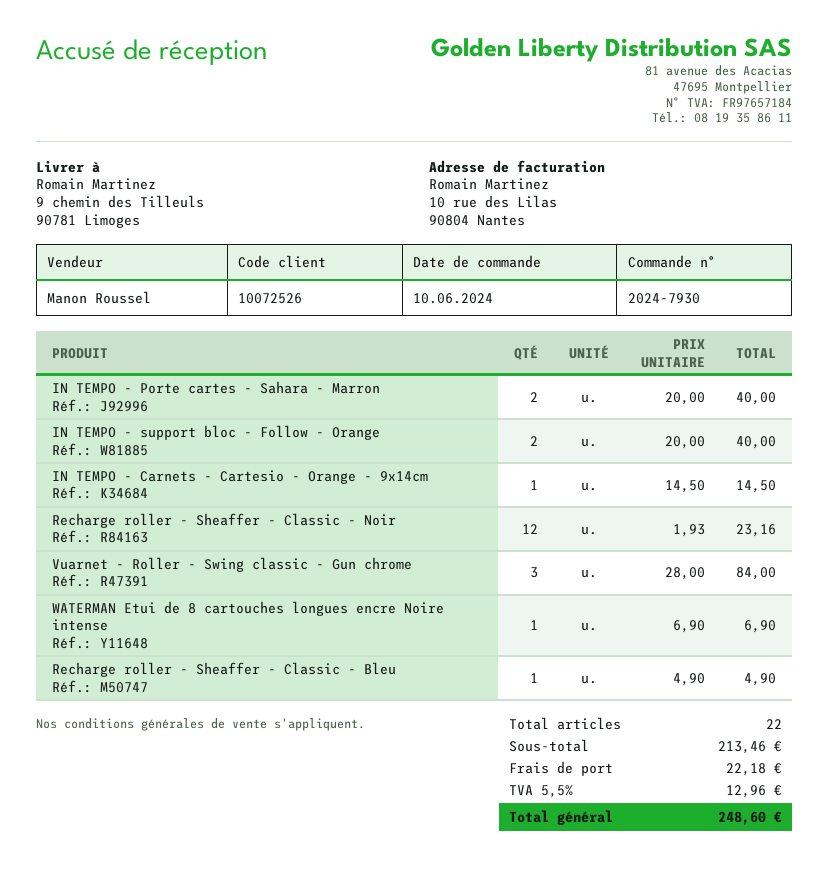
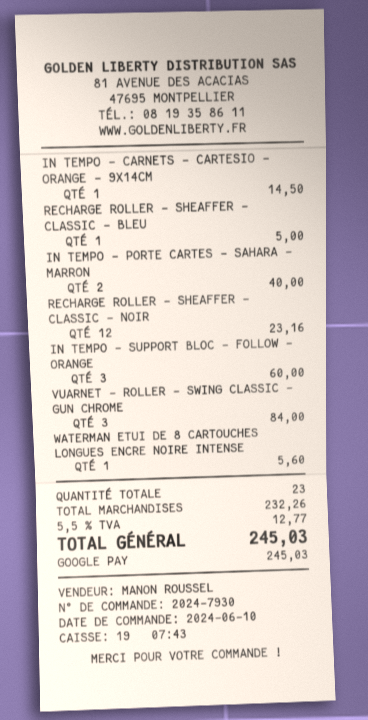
IN TEMPO - support bloc - Follow - Orange: 2 for 40.00 -> 3 for 60.00
WATERMAN Etui de 8 cartouches longues encre Noire intense: 1 for 6.90 -> 1 for 5.60
Recharge roller - Sheaffer - Classic - Bleu: 1 for 4.90 -> 1 for 5.00
total quantity: 22 -> 23
subtotal: 213.46 -> 232.26
shipping: 22.18 -> none
tax: 5.5% = 12.96 -> 5.5% = 12.77
total: 248.60 -> 245.03

